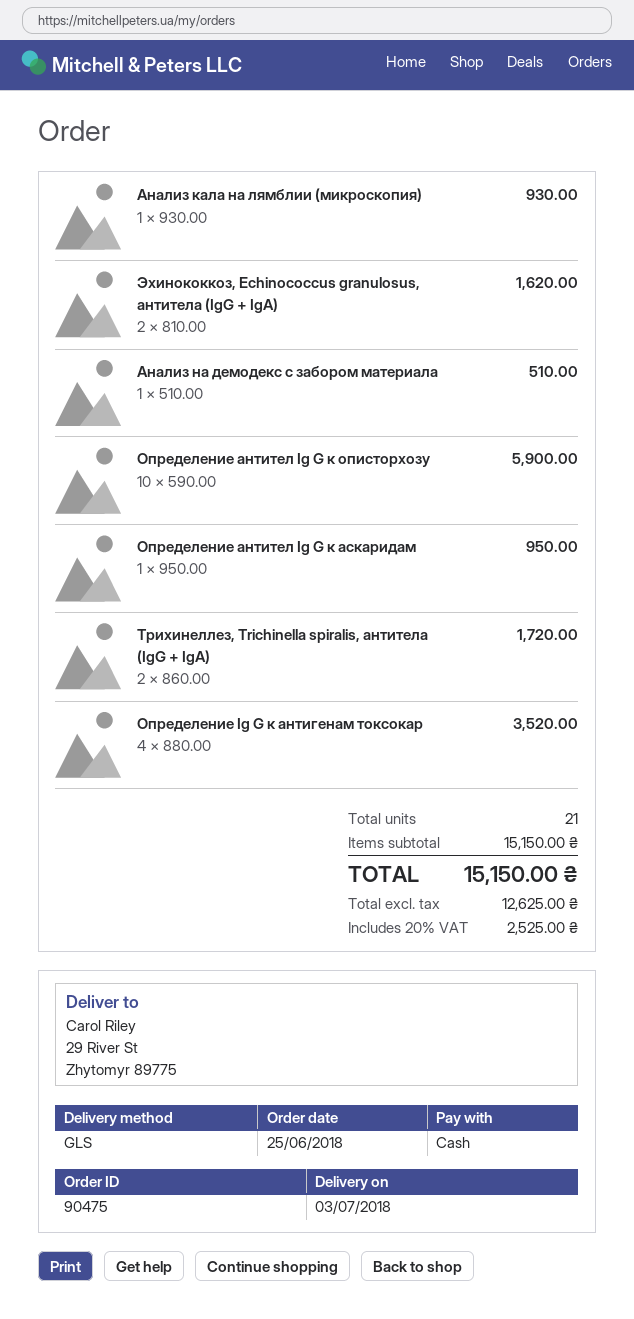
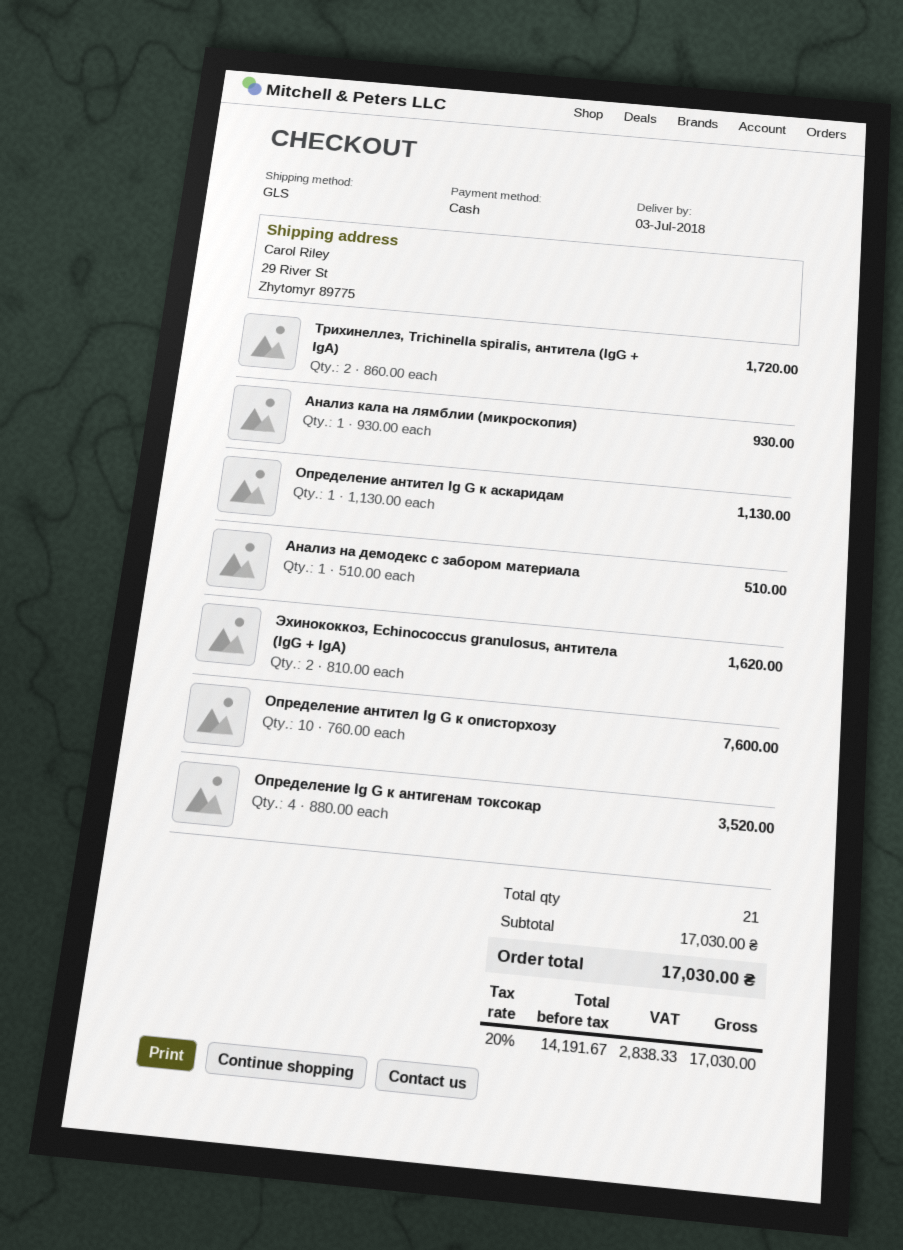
Определение антител Ig G к описторхозу: 10 x 590.00 = 5900.00 -> 10 x 760.00 = 7600.00
Определение антител Ig G к аскаридам: 1 x 950.00 = 950.00 -> 1 x 1130.00 = 1130.00
subtotal: 15150.00 -> 17030.00
net: 12625.00 -> 14191.67
tax: 20% = 2525.00 -> 20% = 2838.33
total: 15150.00 -> 17030.00

